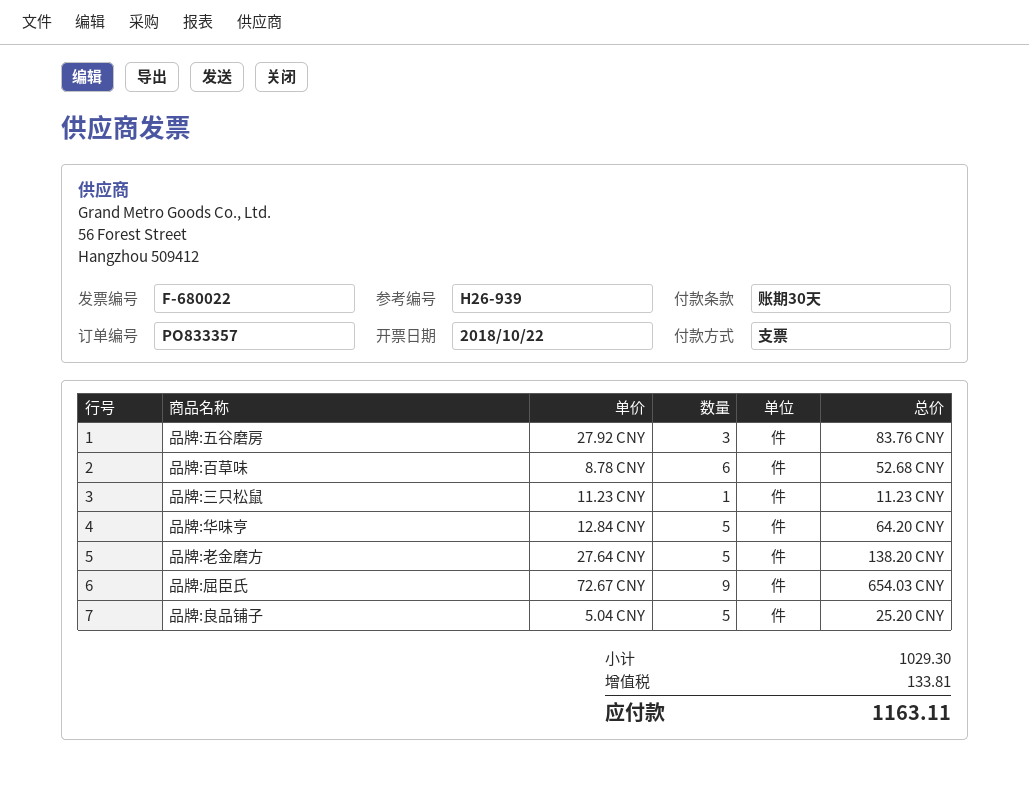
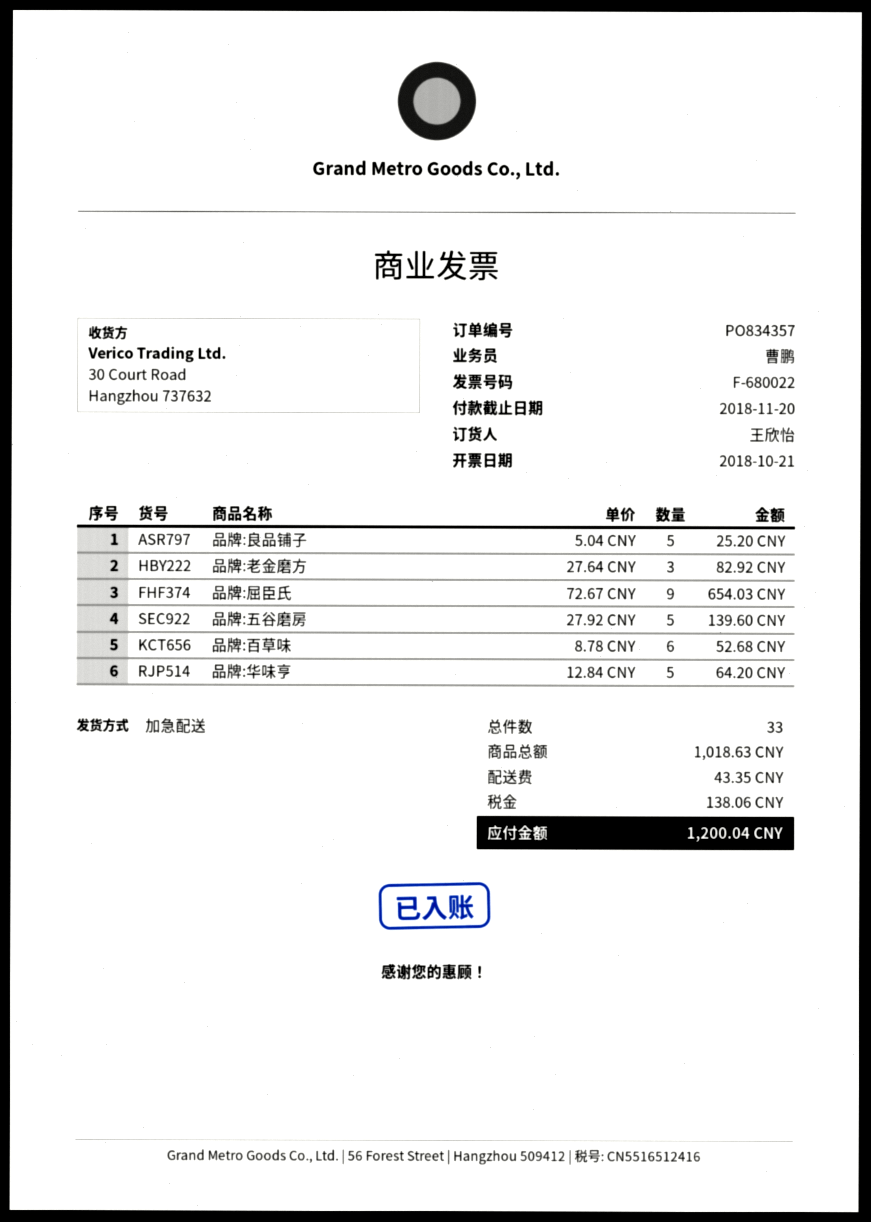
order number: PO833357 -> PO834357
invoice date: 2018-10-22 -> 2018-10-21
品牌:五谷磨房: 3 x 27.92 = 83.76 -> 5 x 27.92 = 139.60
品牌:三只松鼠: 1 x 11.23 = 11.23 -> none
品牌:老金磨方: 5 x 27.64 = 138.20 -> 3 x 27.64 = 82.92
subtotal: 1029.30 -> 1018.63
shipping: none -> 43.35
tax: 133.81 -> 138.06
total: 1163.11 -> 1200.04

